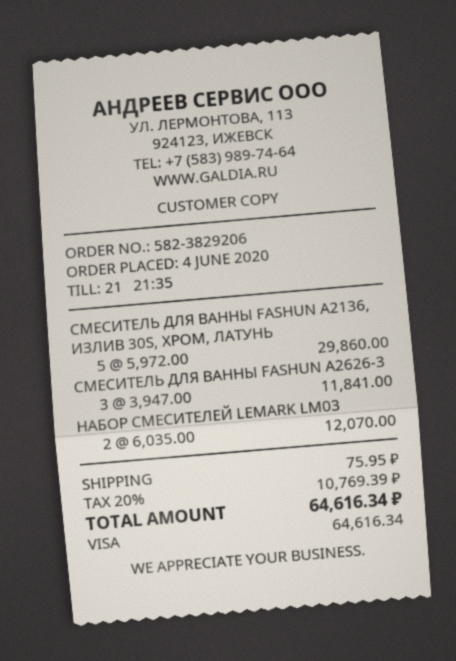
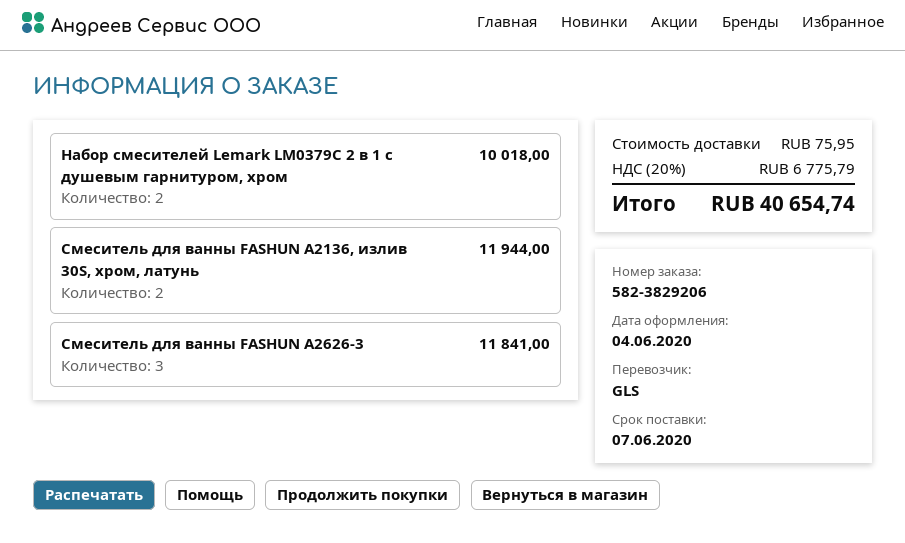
СМЕСИТЕЛЬ ДЛЯ ВАННЫ FASHUN A2136, ИЗЛИВ 30S, ХРОМ, ЛАТУНЬ: 5 for 29860.00 -> 2 for 11944.00
НАБОР СМЕСИТЕЛЕЙ LEMARK LM03: 2 for 12070.00 -> 2 for 10018.00
tax: 20% = 10769.39 -> 20% = 6775.79
total: 64616.34 -> 40654.74

